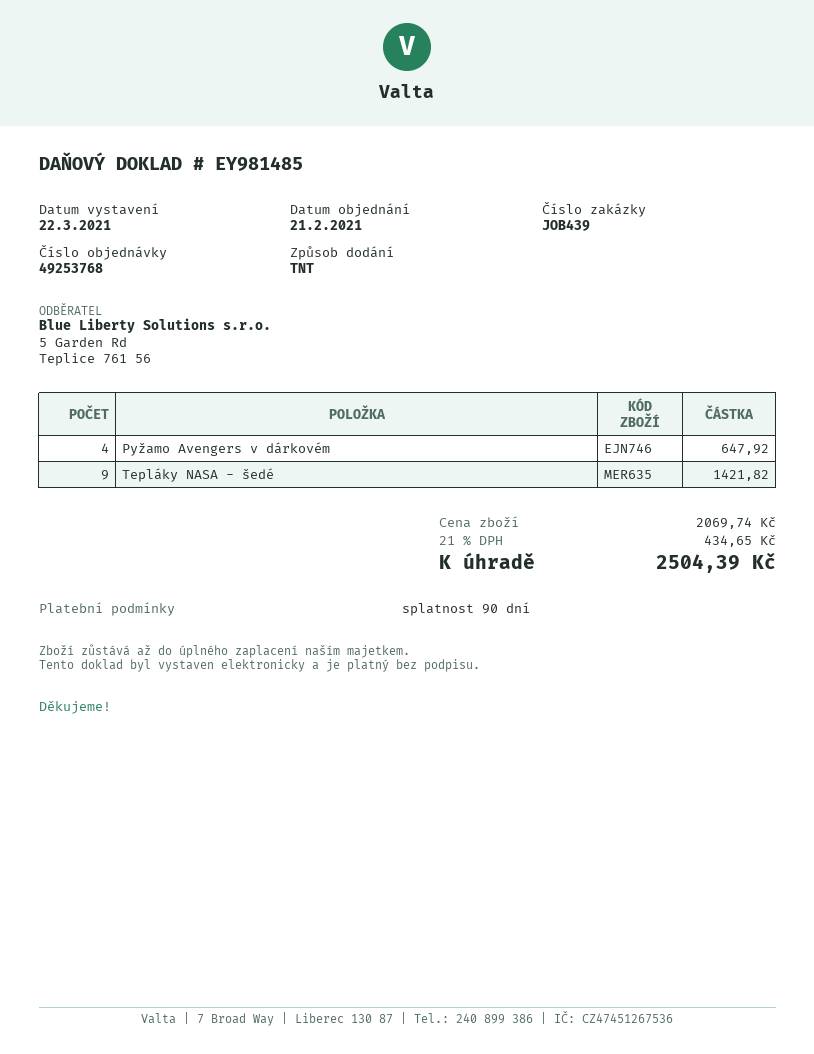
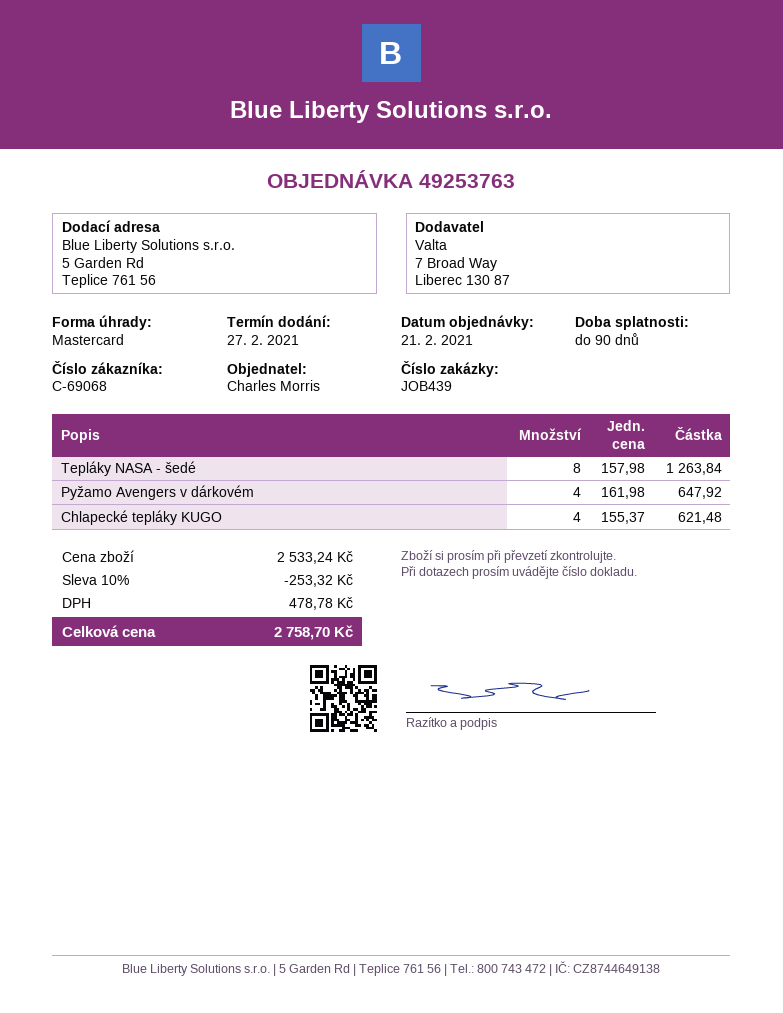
order number: 49253768 -> 49253763
Tepláky NASA - šedé: 9 for 1421.82 -> 8 for 1263.84
Chlapecké tepláky KUGO: none -> 4 for 621.48
subtotal: 2069.74 -> 2533.24
discount: none -> 10% = 253.32
tax: 434.65 -> 478.78
total: 2504.39 -> 2758.70

